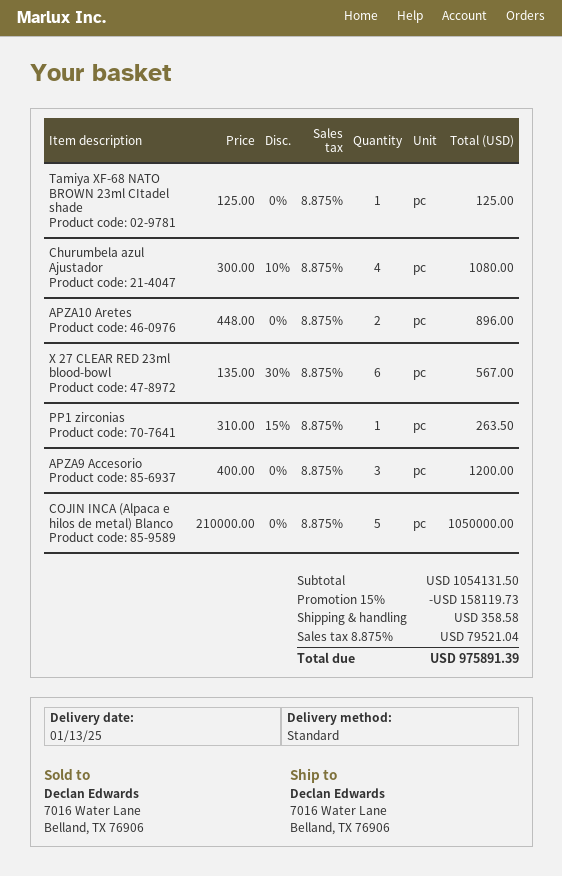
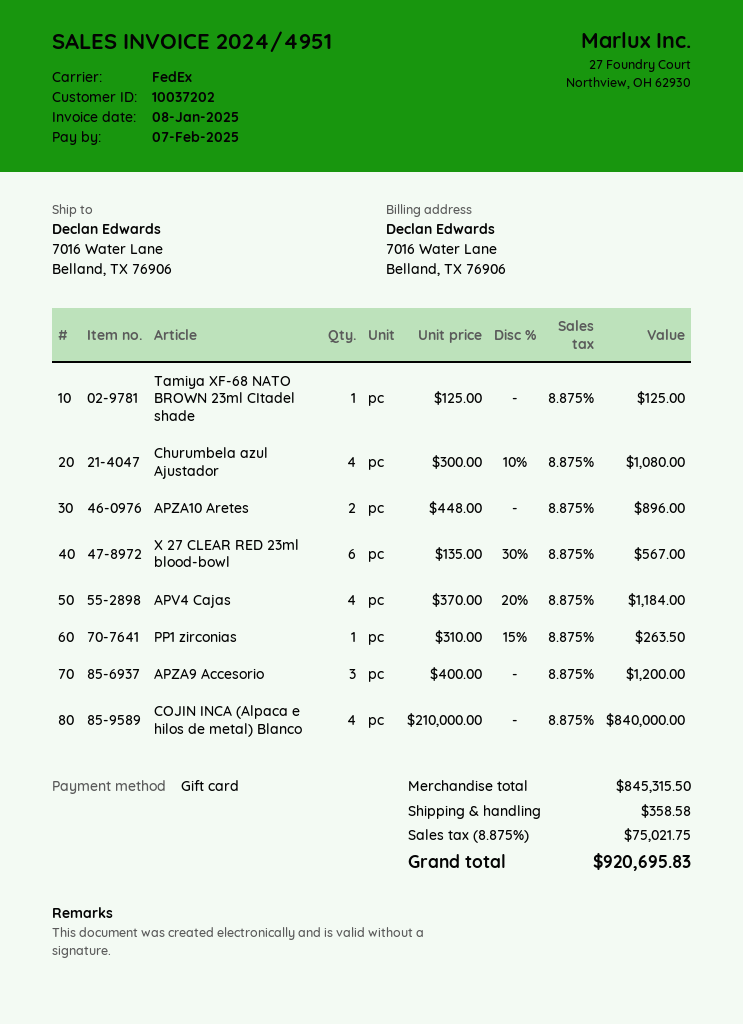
shipping method: standard -> FedEx
COJIN INCA (Alpaca e hilos de metal) Blanco: 5 x 210000.00 = 1050000.00 -> 4 x 210000.00 = 840000.00
APV4 Cajas: none -> 4 x 370.00 - 20% = 1184.00
subtotal: 1054131.50 -> 845315.50
discount: 15% = 158119.73 -> none
tax: 8.875% = 79521.04 -> 8.875% = 75021.75
total: 975891.39 -> 920695.83

